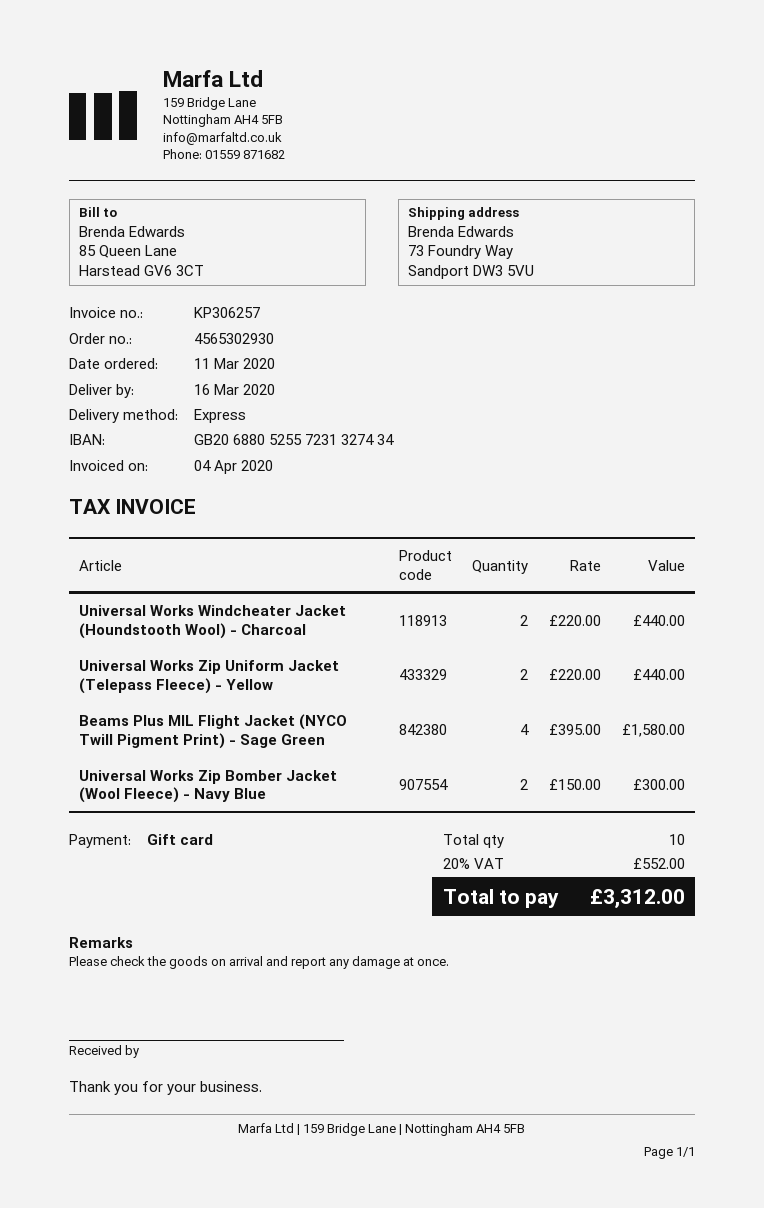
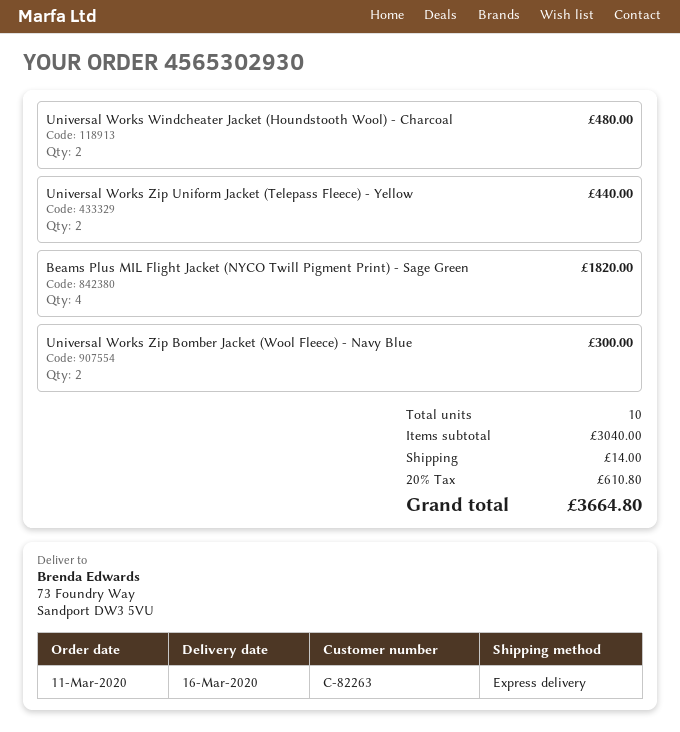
Universal Works Windcheater Jacket (Houndstooth Wool) - Charcoal: 2 for 440.00 -> 2 for 480.00
Beams Plus MIL Flight Jacket (NYCO Twill Pigment Print) - Sage Green: 4 for 1580.00 -> 4 for 1820.00
shipping: none -> 14.00
tax: 20% = 552.00 -> 20% = 610.80
total: 3312.00 -> 3664.80

